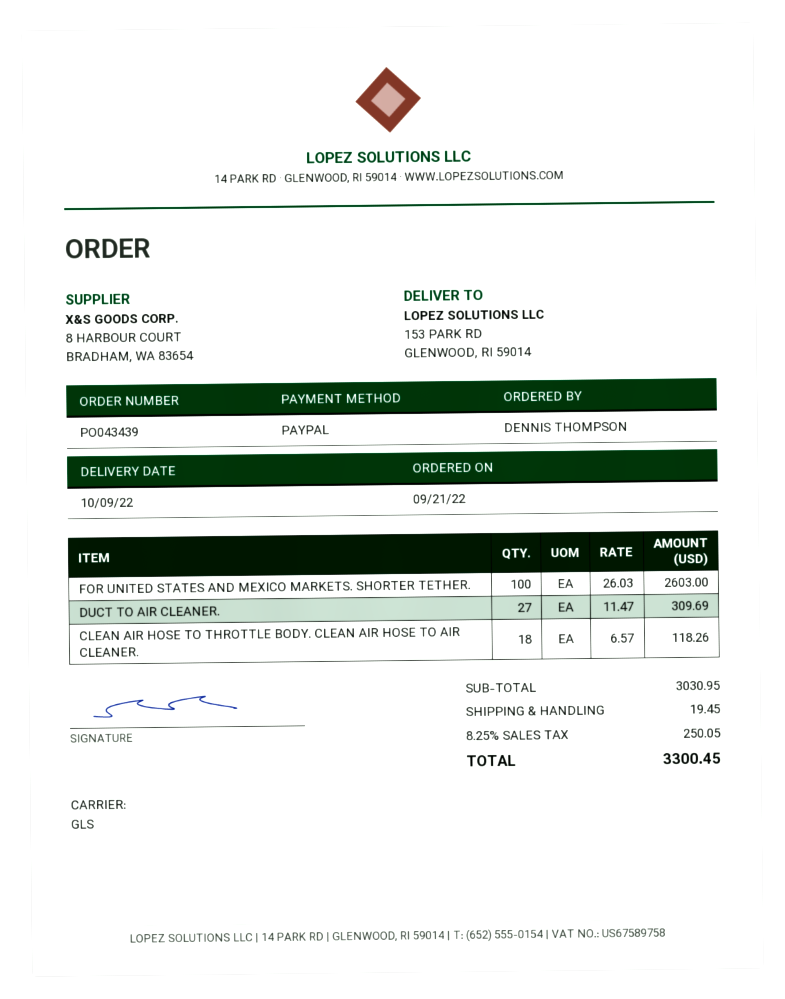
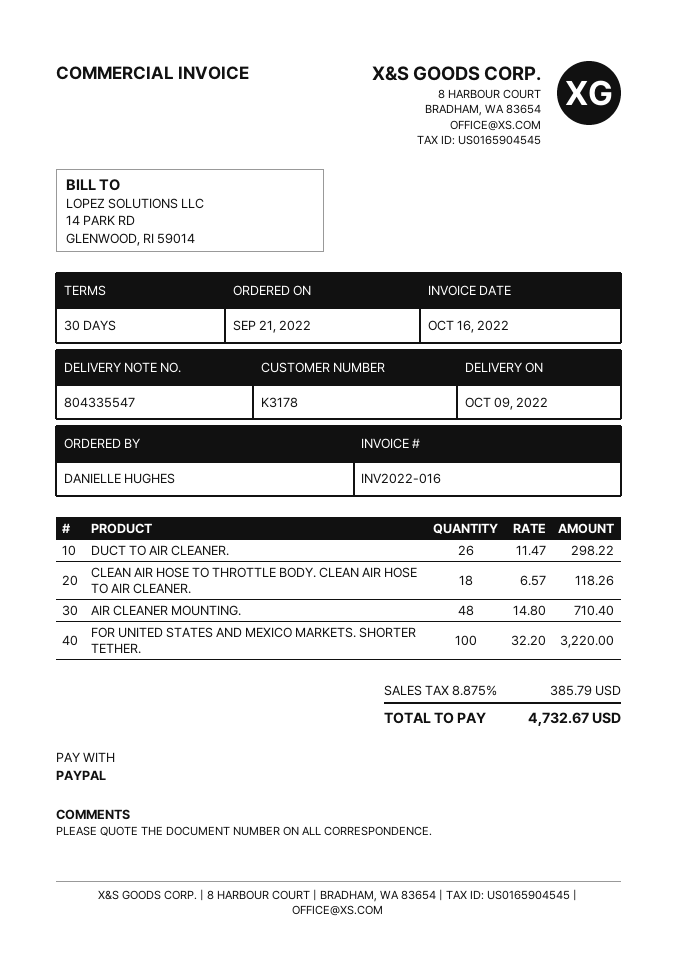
ordered by: DENNIS THOMPSON -> DANIELLE HUGHES
FOR UNITED STATES AND MEXICO MARKETS. SHORTER TETHER.: 100 x 26.03 = 2603.00 -> 100 x 32.20 = 3220.00
DUCT TO AIR CLEANER.: 27 x 11.47 = 309.69 -> 26 x 11.47 = 298.22
AIR CLEANER MOUNTING.: none -> 48 x 14.80 = 710.40
shipping: 19.45 -> none
tax: 8.25% = 250.05 -> 8.875% = 385.79
total: 3300.45 -> 4732.67

